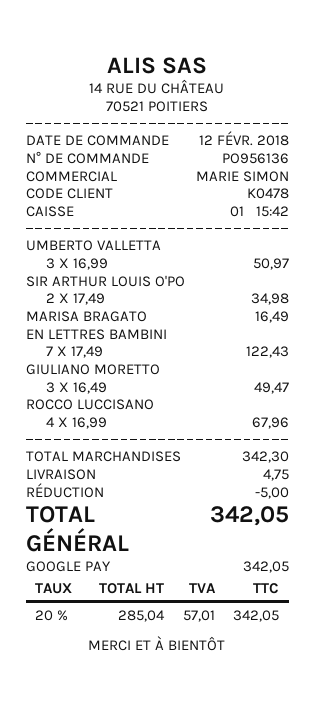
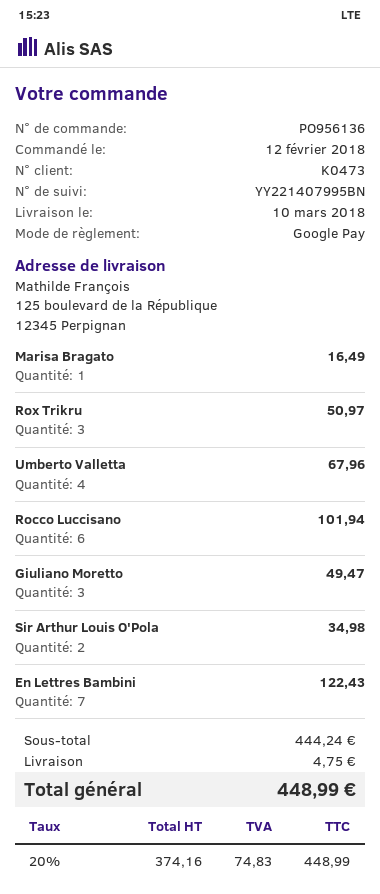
customer number: K0478 -> K0473
UMBERTO VALLETTA: 3 for 50.97 -> 4 for 67.96
ROCCO LUCCISANO: 4 for 67.96 -> 6 for 101.94
Rox Trikru: none -> 3 for 50.97
subtotal: 342.30 -> 444.24
discount: 5.00 -> none
net: 285.04 -> 374.16
tax: 20% = 57.01 -> 20% = 74.83
total: 342.05 -> 448.99

